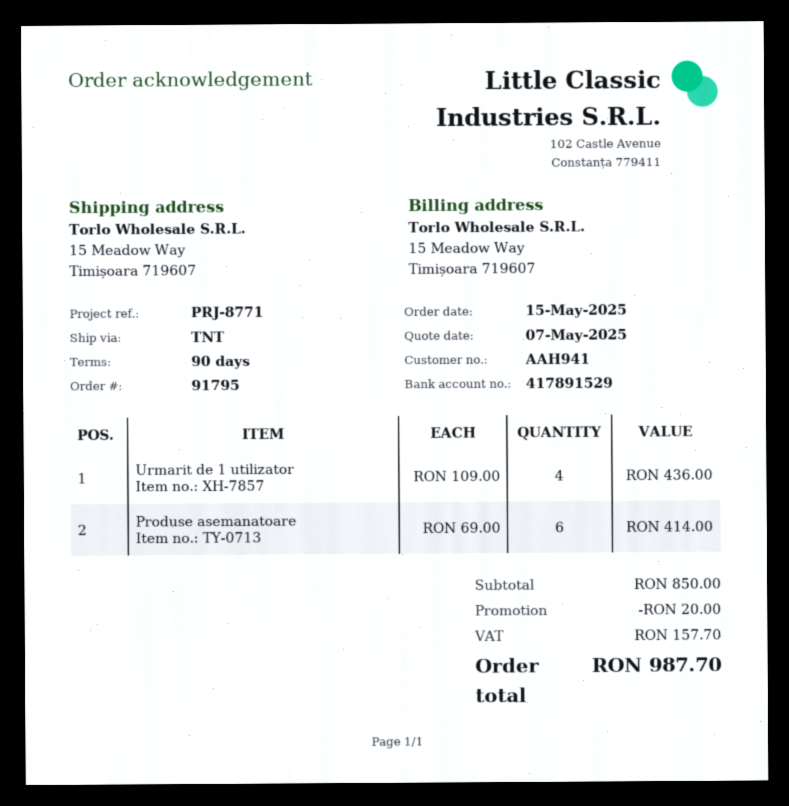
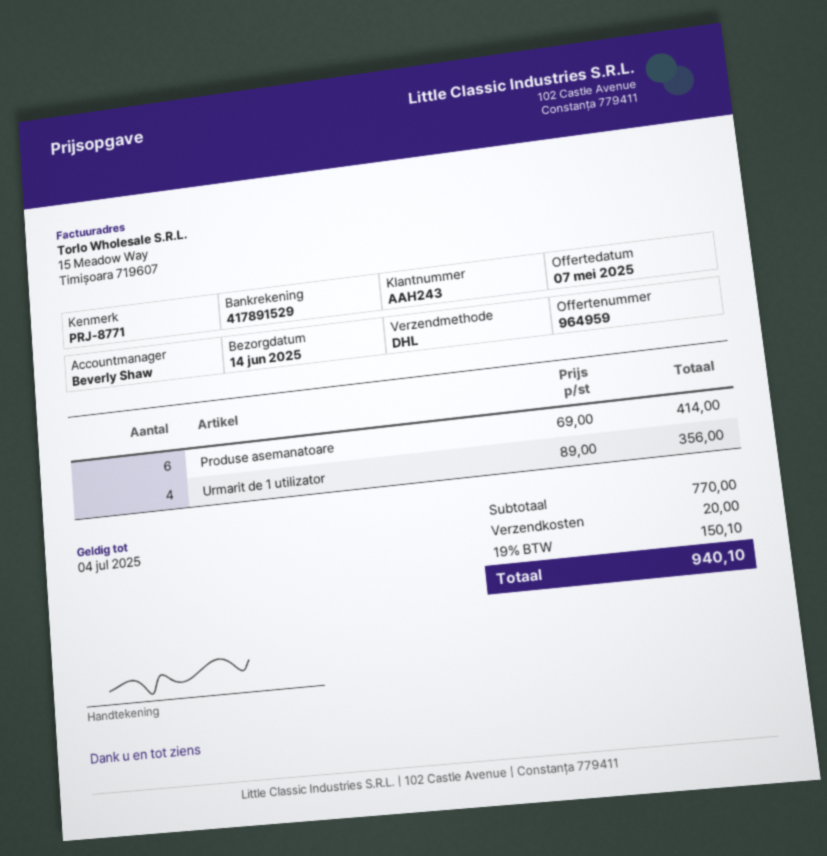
customer number: AAH941 -> AAH243
shipping method: TNT -> DHL
Urmarit de 1 utilizator: 4 x 109.00 = 436.00 -> 4 x 89.00 = 356.00
subtotal: 850.00 -> 770.00
discount: 20.00 -> none
shipping: none -> 20.00
tax: 157.70 -> 150.10
total: 987.70 -> 940.10

